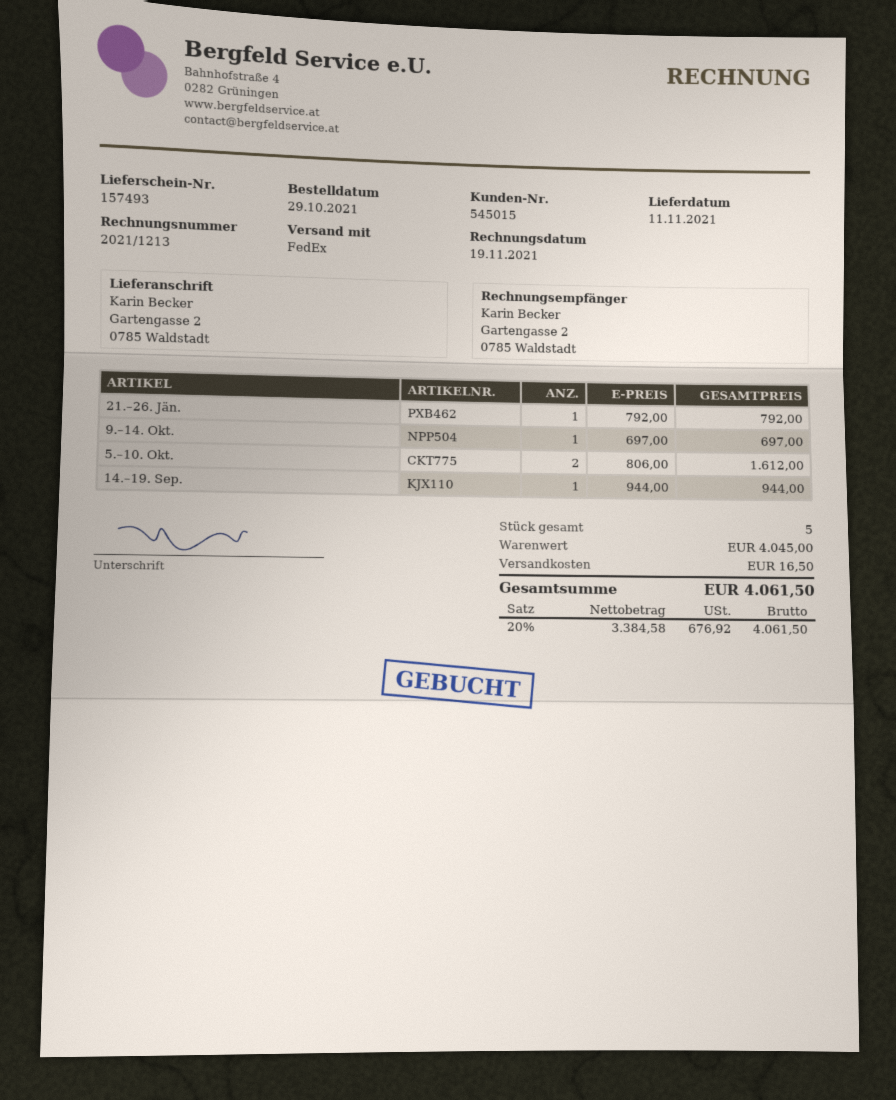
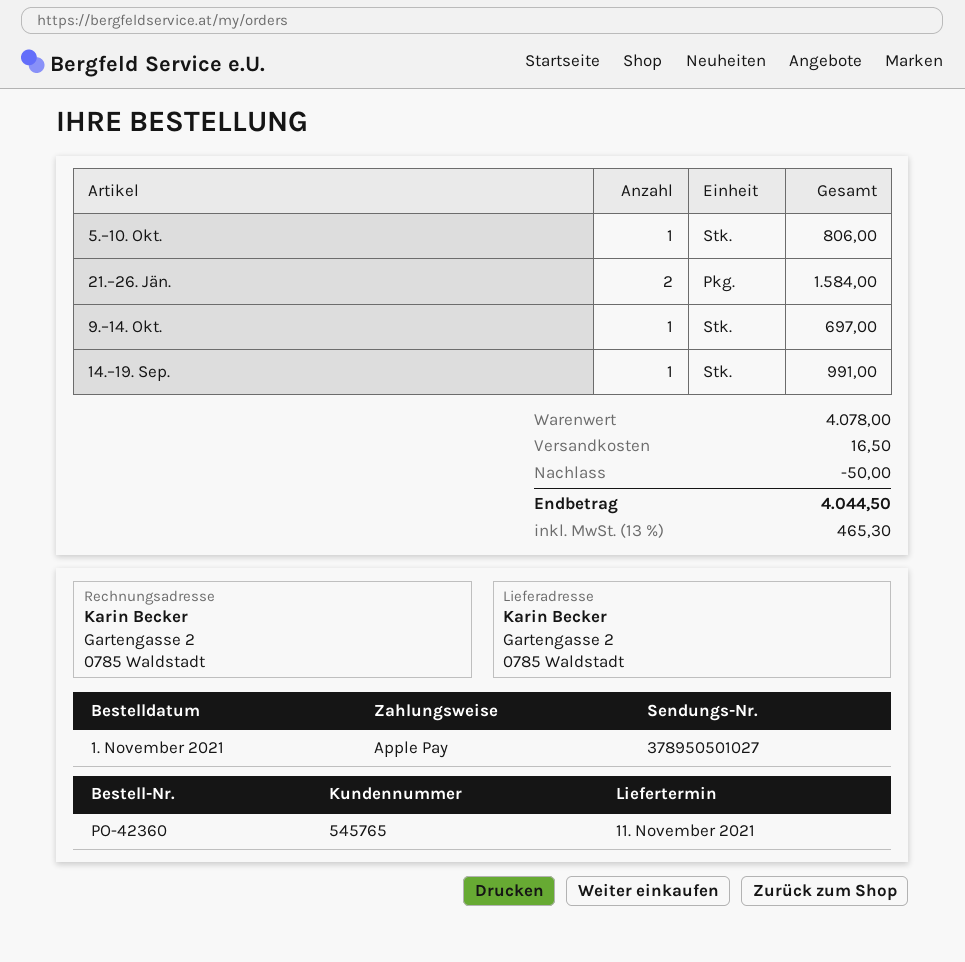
order date: 2021-10-29 -> 2021-11-01
customer number: 545015 -> 545765
21.–26. Jän.: 1 for 792.00 -> 2 for 1584.00
5.–10. Okt.: 2 for 1612.00 -> 1 for 806.00
14.–19. Sep.: 1 for 944.00 -> 1 for 991.00
subtotal: 4045.00 -> 4078.00
discount: none -> 50.00
tax: 20% = 676.92 -> 13% = 465.30
total: 4061.50 -> 4044.50

